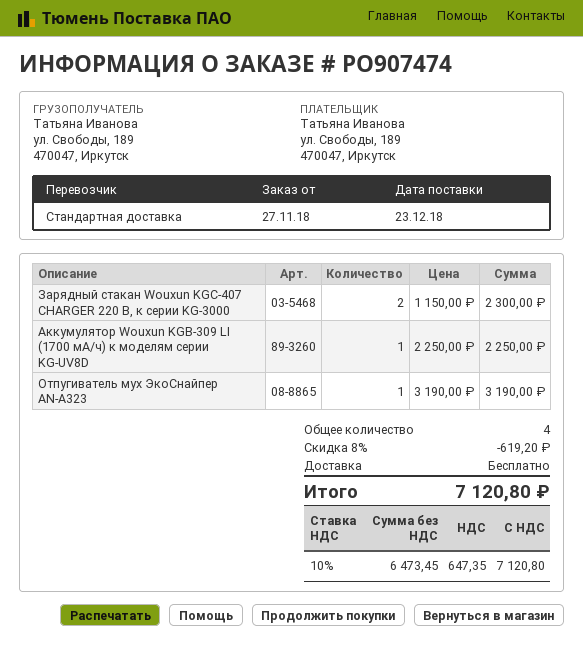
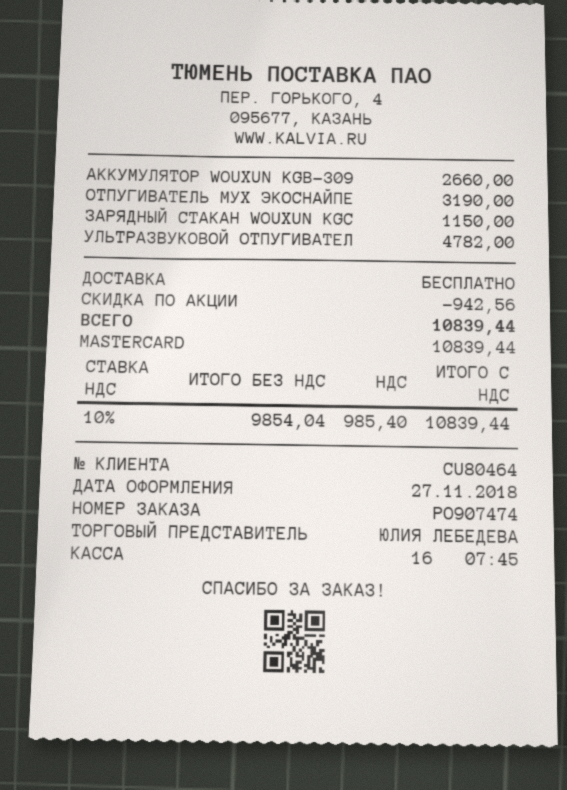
Зарядный стакан Wouxun KGC-407 CHARGER 220 В, к серии KG-3000: 2 x 1150.00 = 2300.00 -> 1 x 1150.00 = 1150.00
Аккумулятор Wouxun KGB-309 LI (1700 мА/ч) к моделям серии KG-UV8D: 1 x 2250.00 = 2250.00 -> 1 x 2660.00 = 2660.00
УЛЬТРАЗВУКОВОЙ ОТПУГИВАТЕЛ: none -> 1 x 4782.00 = 4782.00
discount: 619.20 -> 942.56
net: 6473.45 -> 9854.04
tax: 10% = 647.35 -> 10% = 985.40
total: 7120.80 -> 10839.44

